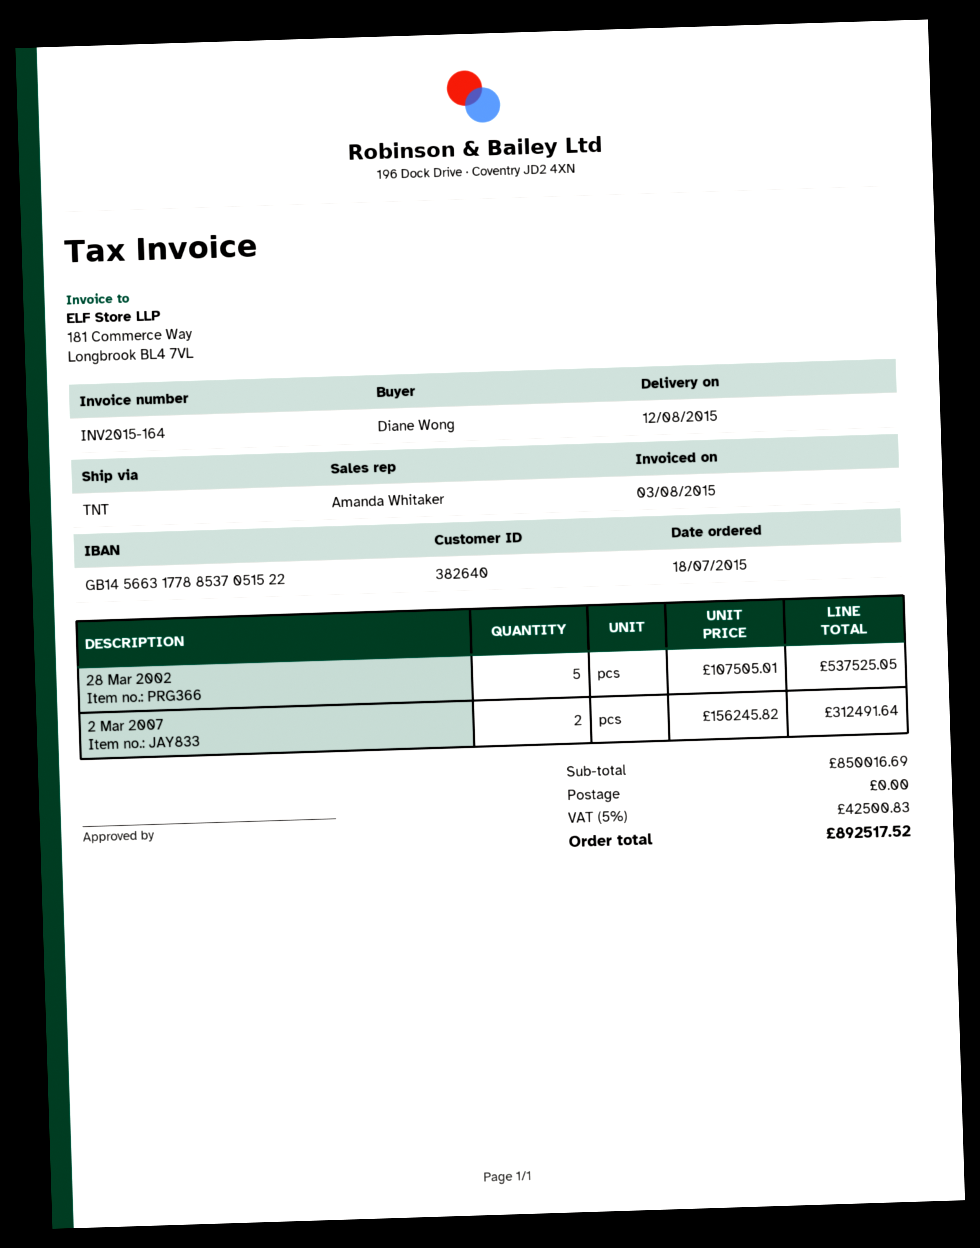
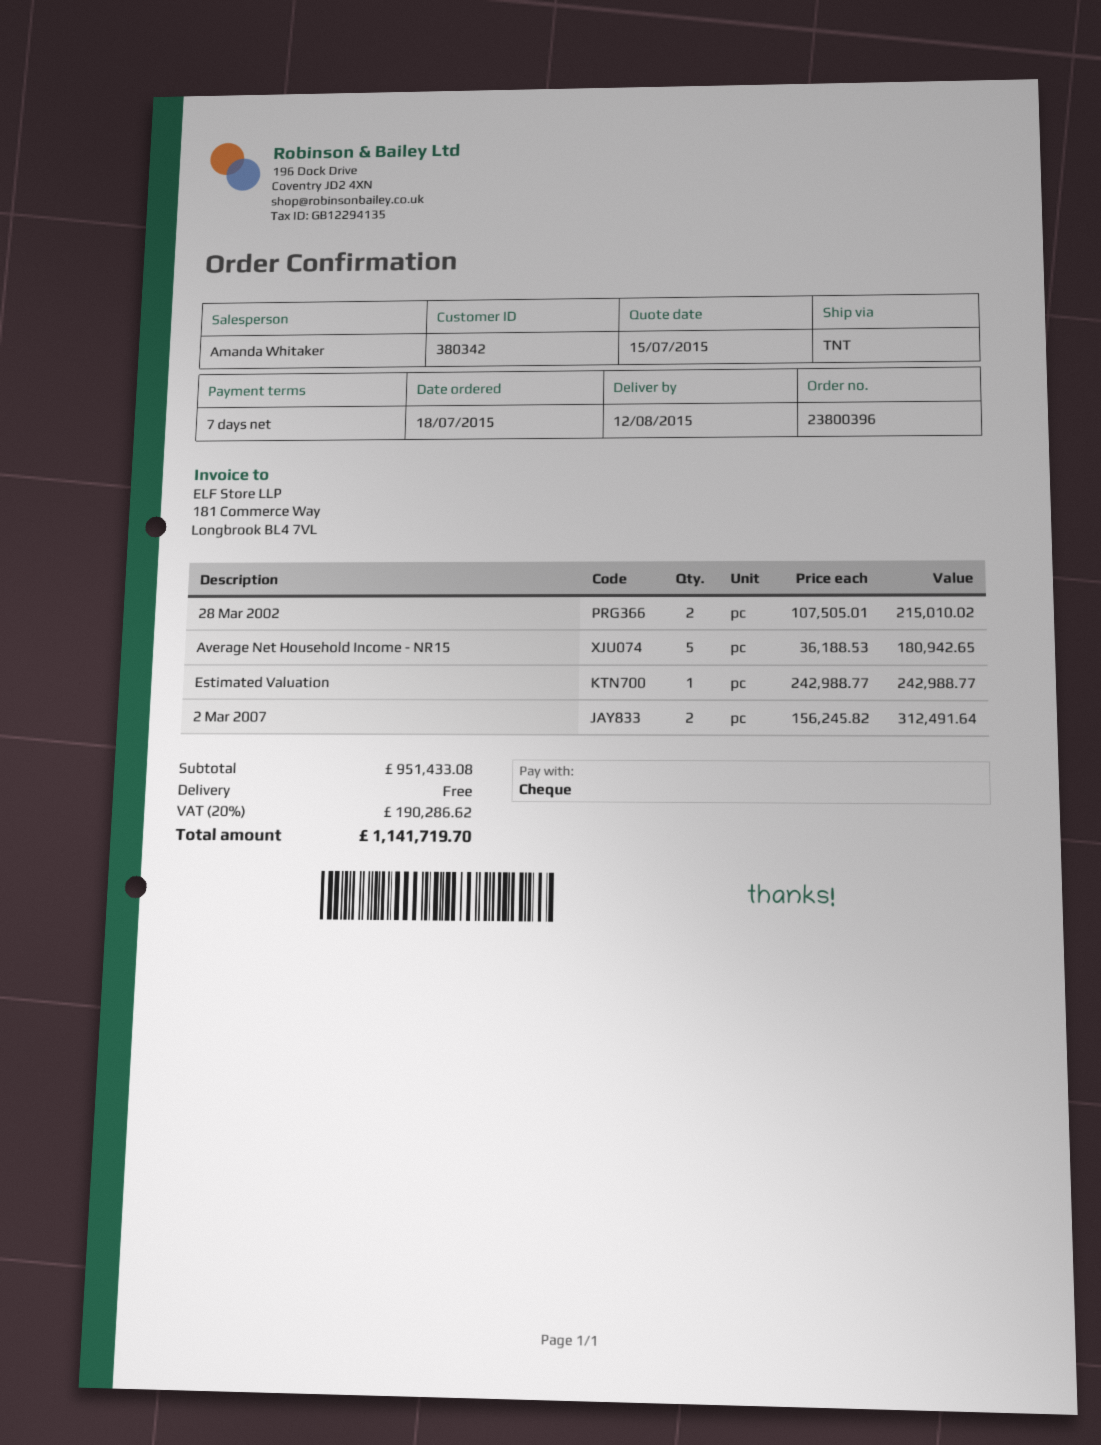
customer number: 382640 -> 380342
28 Mar 2002: 5 x 107505.01 = 537525.05 -> 2 x 107505.01 = 215010.02
Average Net Household Income - NR15: none -> 5 x 36188.53 = 180942.65
Estimated Valuation: none -> 1 x 242988.77 = 242988.77
subtotal: 850016.69 -> 951433.08
tax: 5% = 42500.83 -> 20% = 190286.62
total: 892517.52 -> 1141719.70

